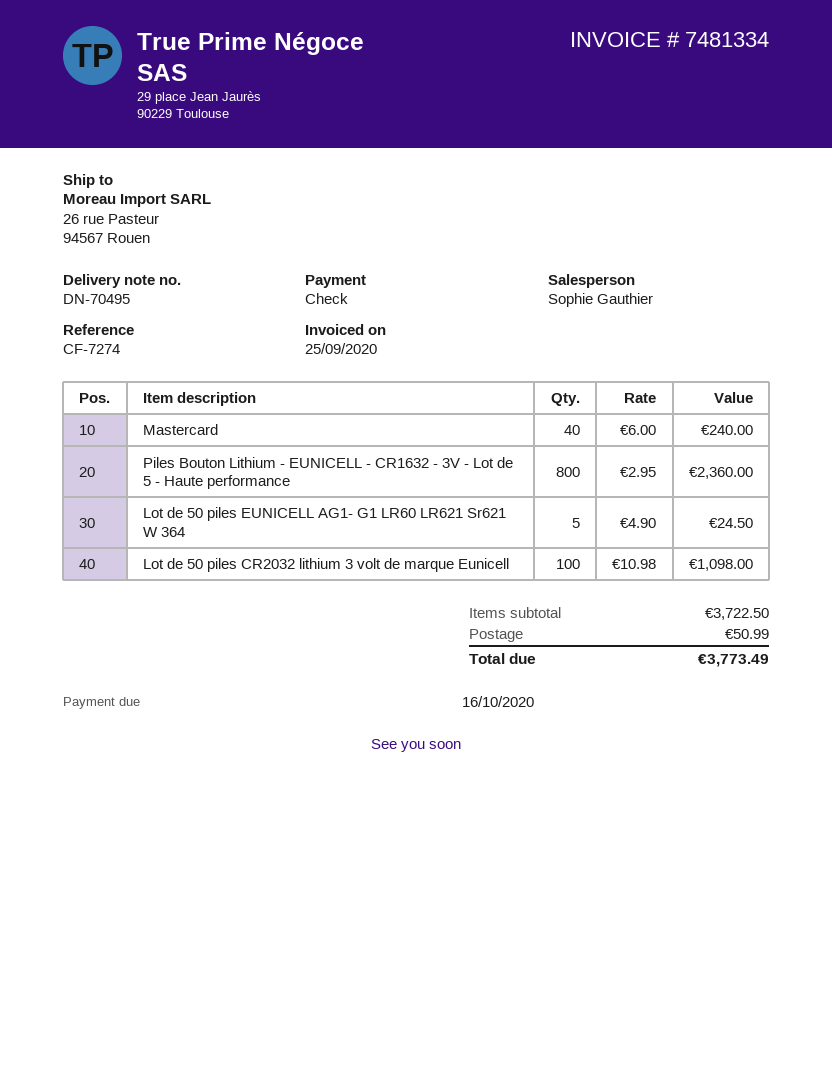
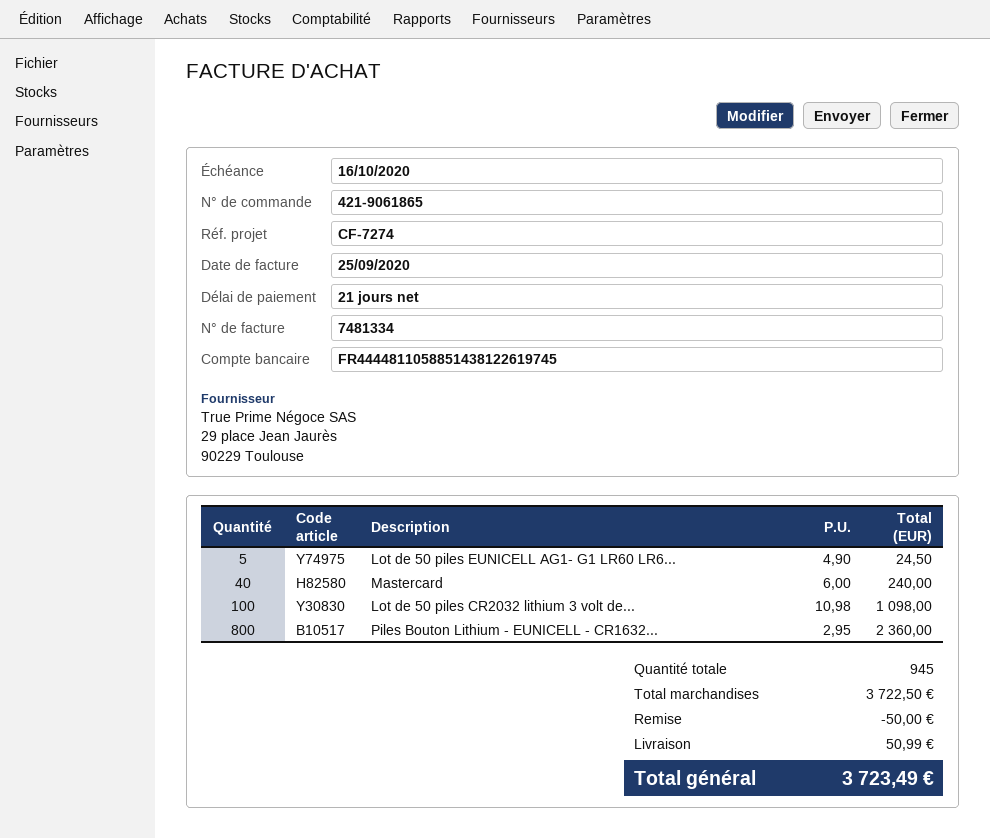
discount: none -> 50.00
total: 3773.49 -> 3723.49

